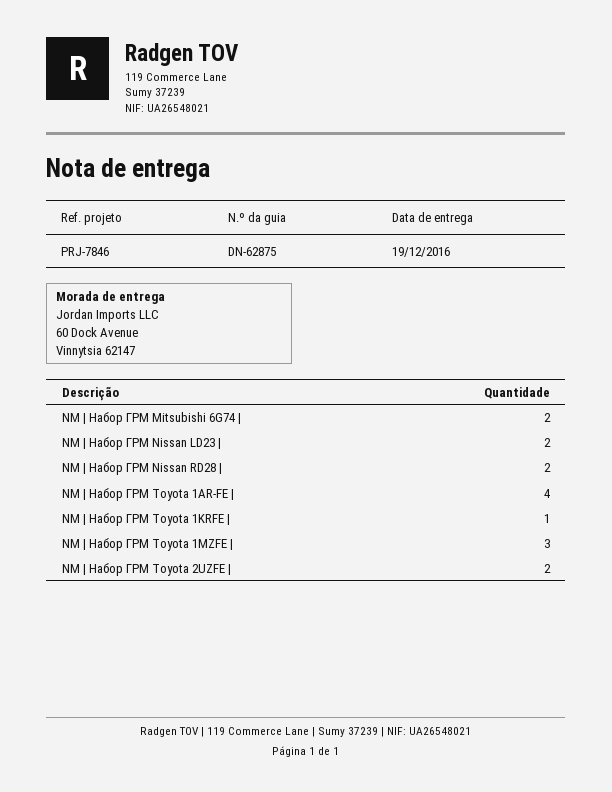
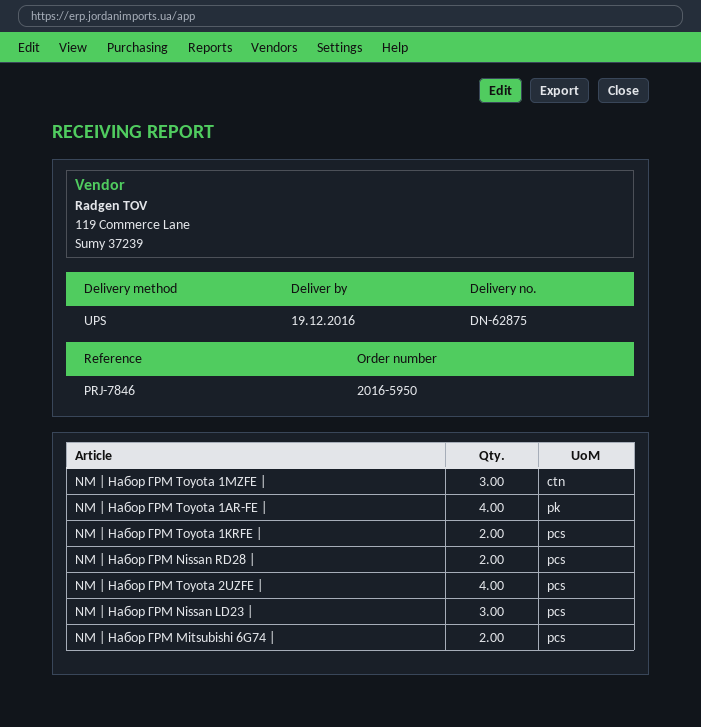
NM | Набор ГРМ Nissan LD23 |: 2 -> 3
NM | Набор ГРМ Toyota 1KRFE |: 1 -> 2
NM | Набор ГРМ Toyota 2UZFE |: 2 -> 4

